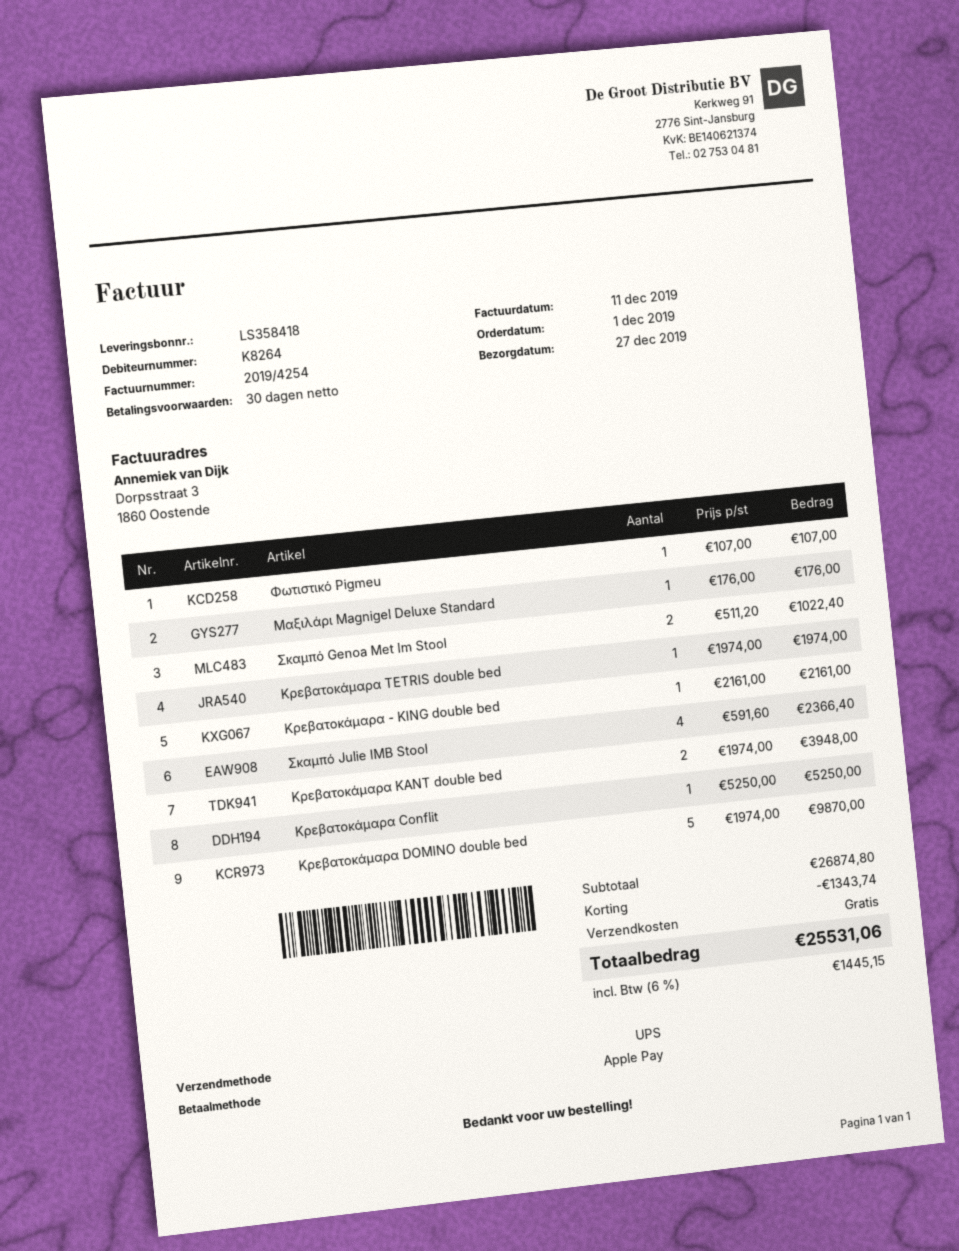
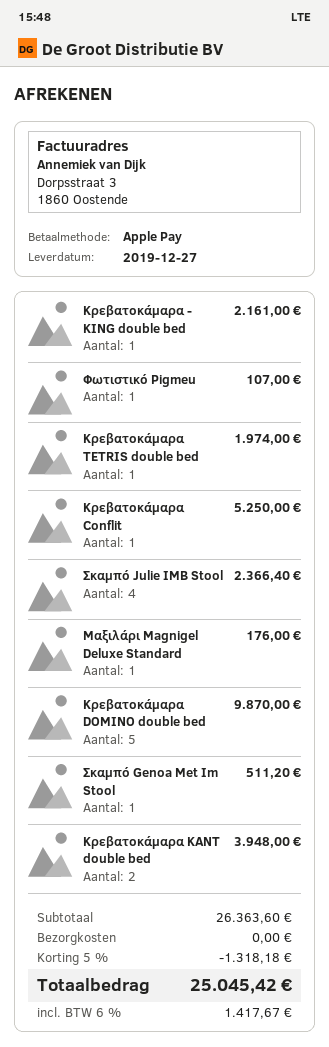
Σκαμπό Genoa Met Im Stool: 2 for 1022.40 -> 1 for 511.20
subtotal: 26874.80 -> 26363.60
discount: 1343.74 -> 1318.18
tax: 6% = 1445.15 -> 6% = 1417.67
total: 25531.06 -> 25045.42

